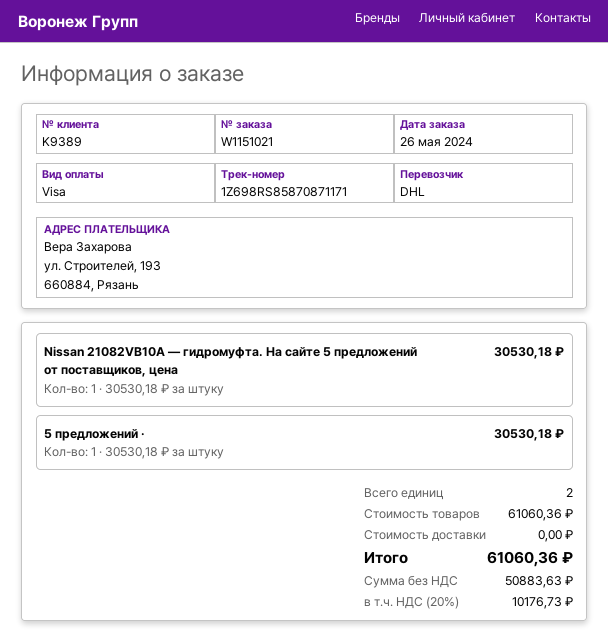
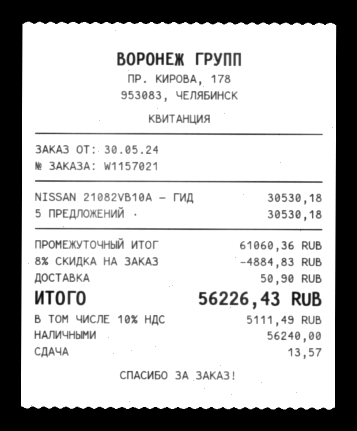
order number: W1151021 -> W1157021
order date: 2024-05-26 -> 2024-05-30
payment method: Visa -> cash
discount: none -> 8% = 4884.83
shipping: 0.00 -> 50.90
tax: 20% = 10176.73 -> 10% = 5111.49
total: 61060.36 -> 56226.43

